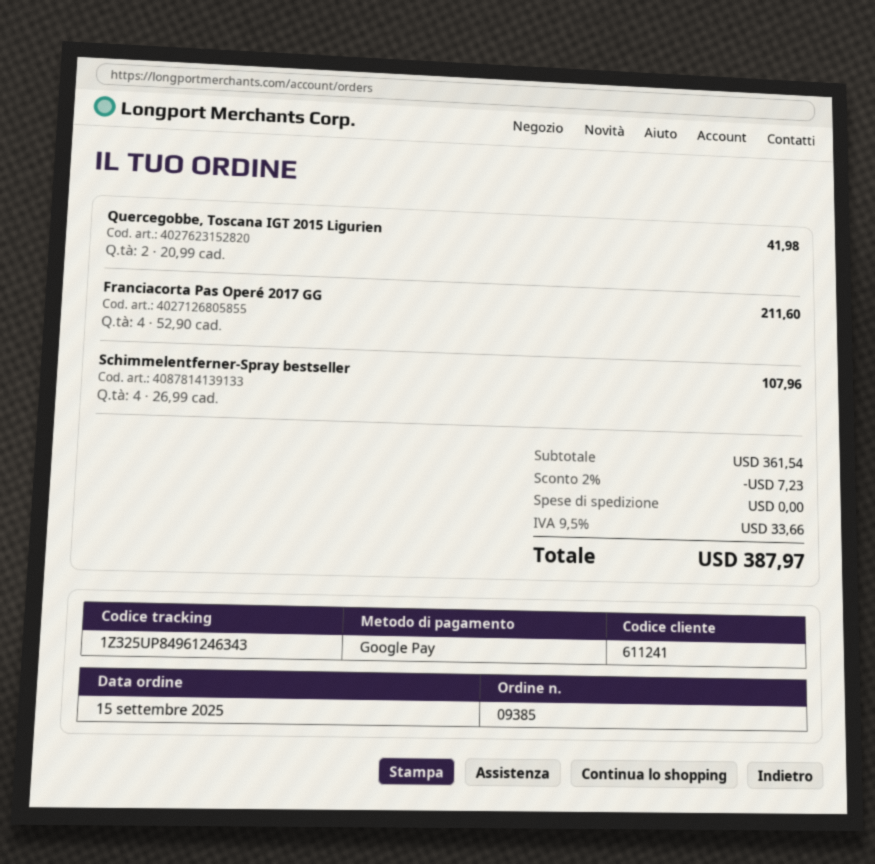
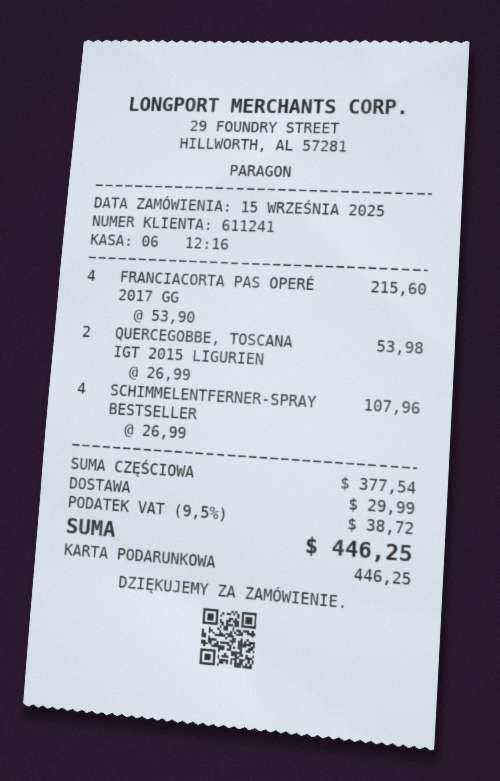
payment method: Google Pay -> gift card
Quercegobbe, Toscana IGT 2015 Ligurien: 2 x 20.99 = 41.98 -> 2 x 26.99 = 53.98
Franciacorta Pas Operé 2017 GG: 4 x 52.90 = 211.60 -> 4 x 53.90 = 215.60
subtotal: 361.54 -> 377.54
discount: 2% = 7.23 -> none
shipping: 0.00 -> 29.99
tax: 9.5% = 33.66 -> 9.5% = 38.72
total: 387.97 -> 446.25

